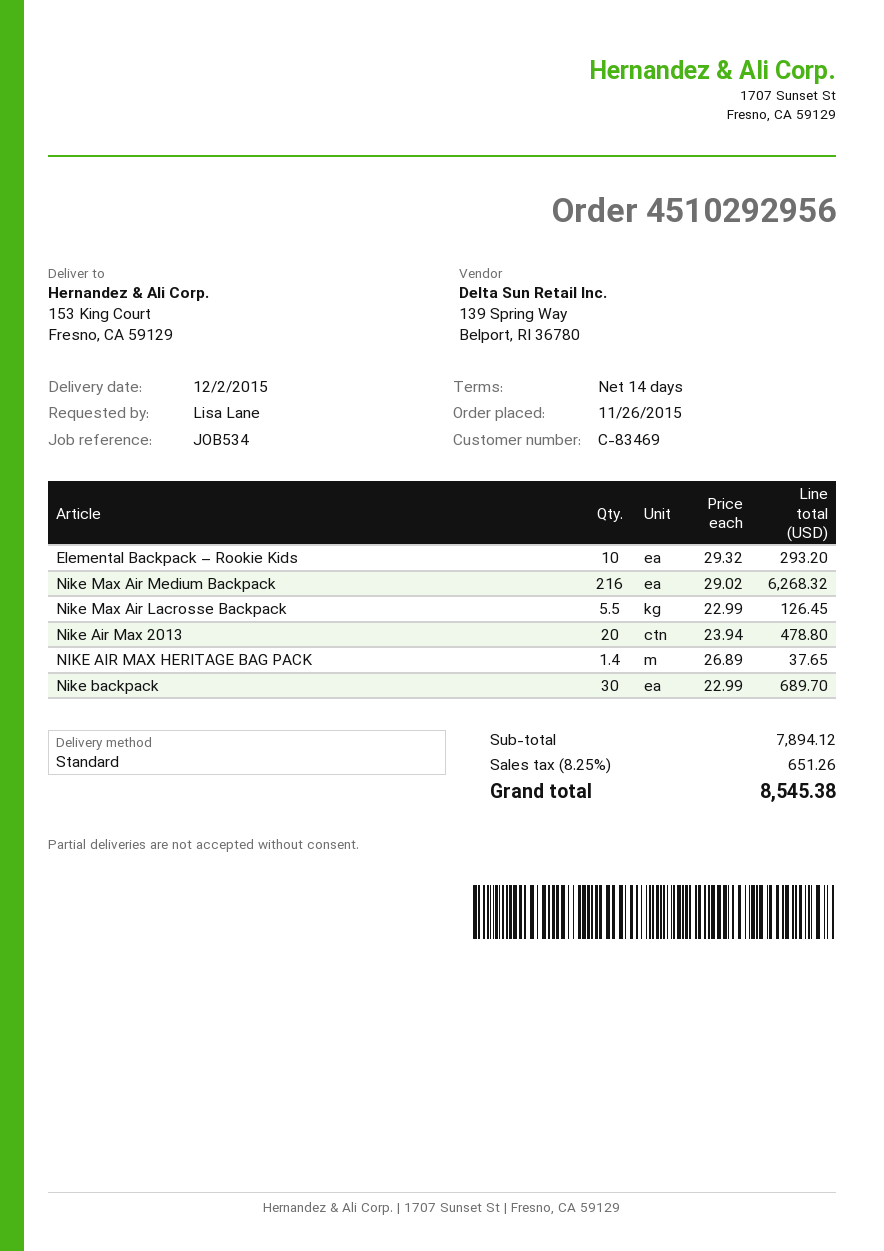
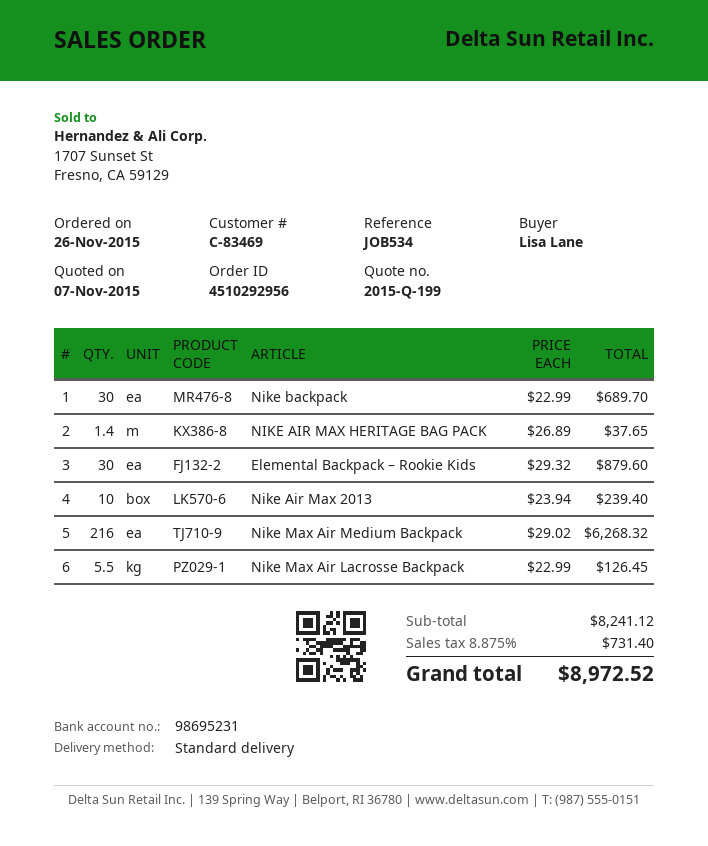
Elemental Backpack – Rookie Kids: 10 x 29.32 = 293.20 -> 30 x 29.32 = 879.60
Nike Air Max 2013: 20 x 23.94 = 478.80 -> 10 x 23.94 = 239.40
subtotal: 7894.12 -> 8241.12
tax: 8.25% = 651.26 -> 8.875% = 731.40
total: 8545.38 -> 8972.52

